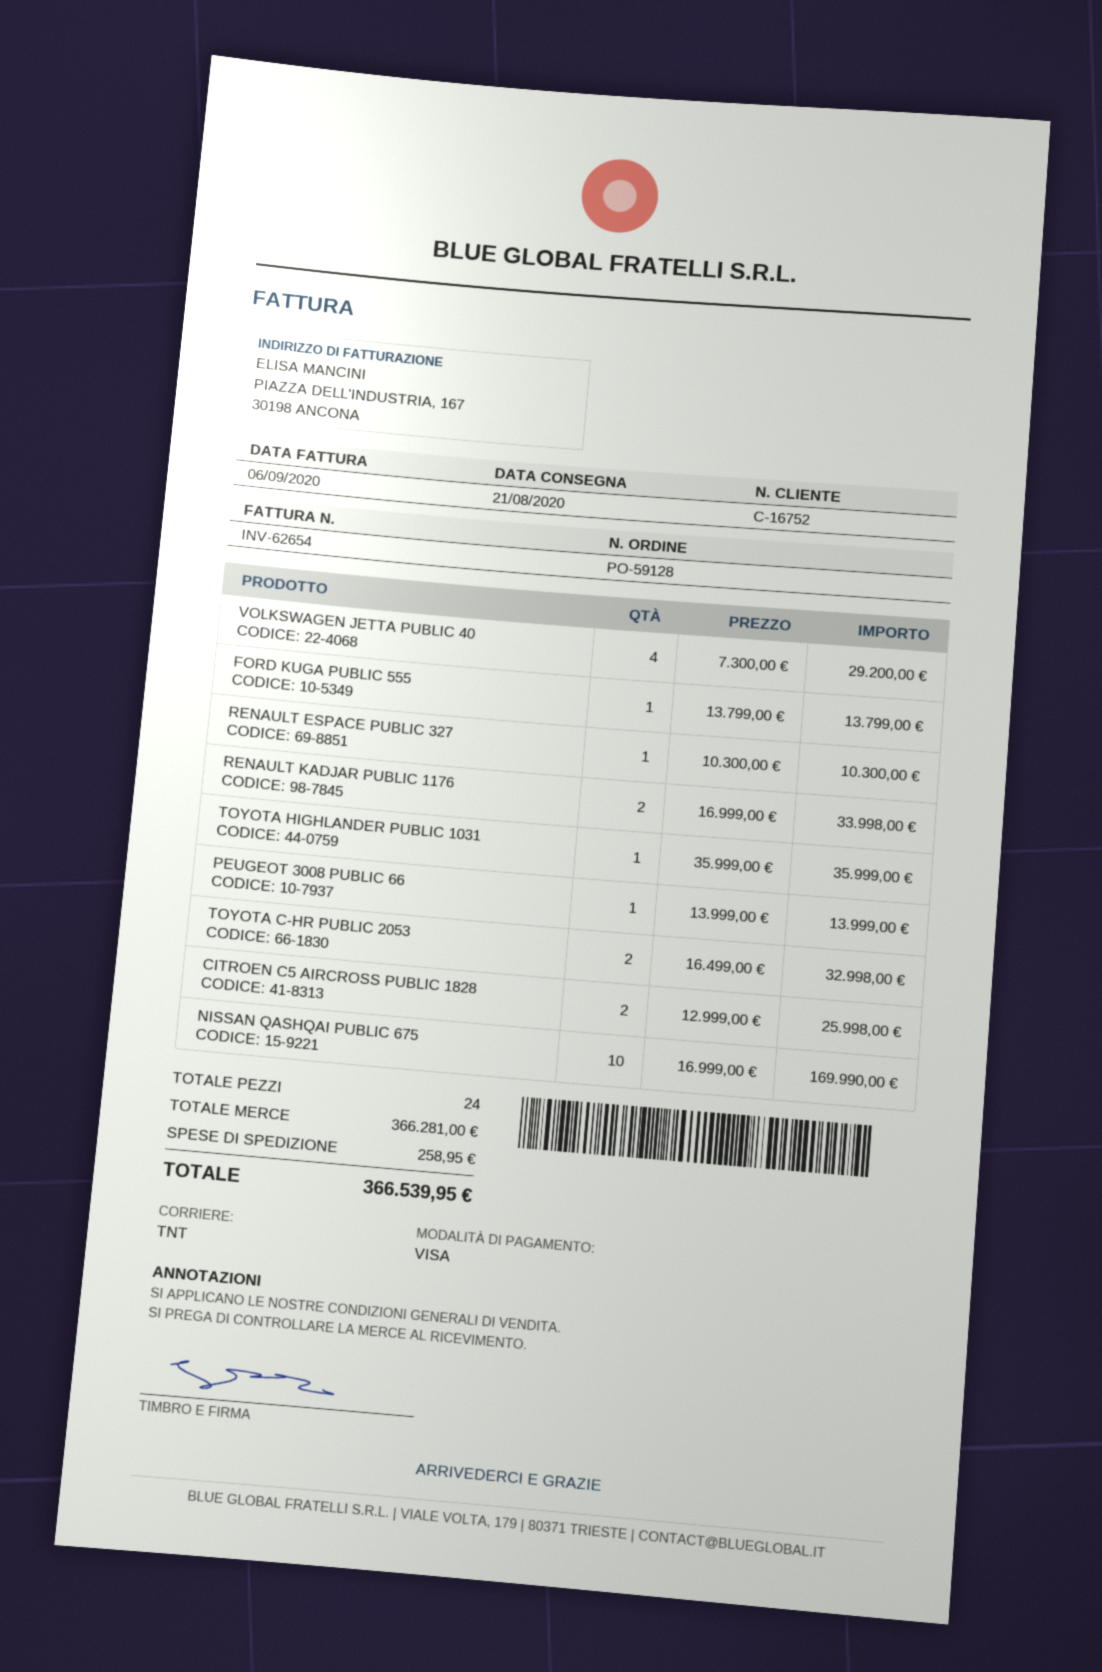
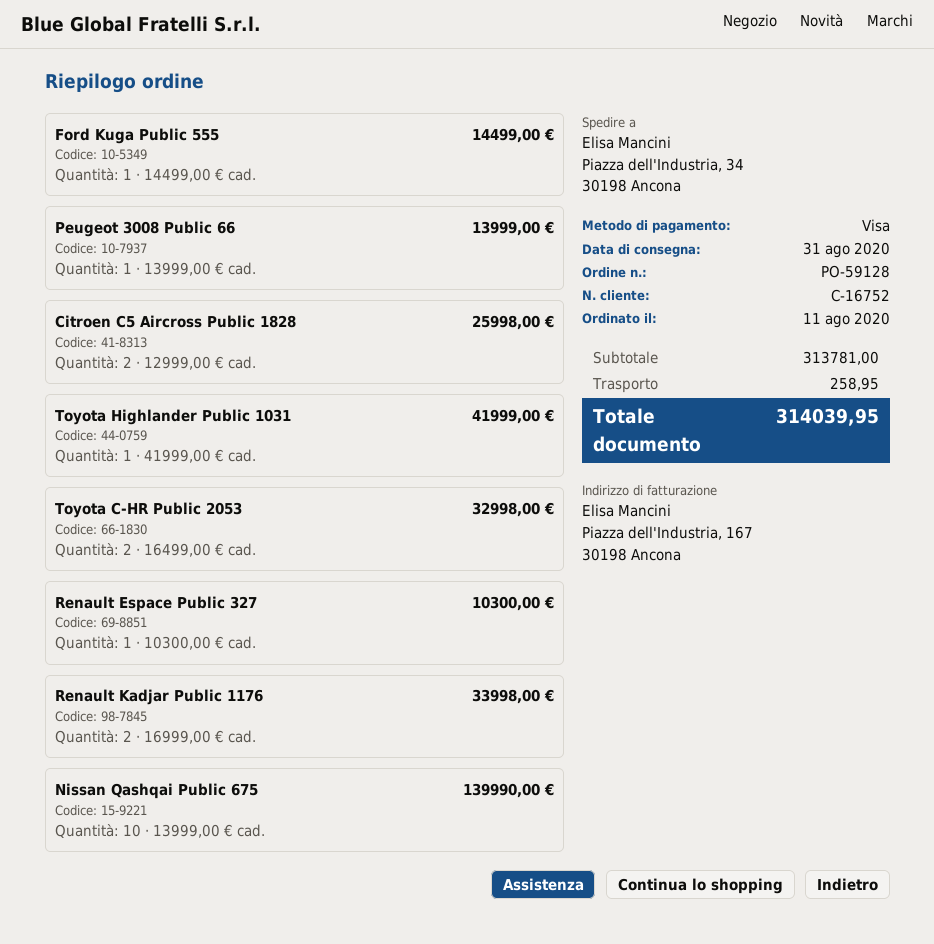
delivery date: 2020-08-21 -> 2020-08-31
VOLKSWAGEN JETTA PUBLIC 40: 4 x 7300.00 = 29200.00 -> none
FORD KUGA PUBLIC 555: 1 x 13799.00 = 13799.00 -> 1 x 14499.00 = 14499.00
TOYOTA HIGHLANDER PUBLIC 1031: 1 x 35999.00 = 35999.00 -> 1 x 41999.00 = 41999.00
NISSAN QASHQAI PUBLIC 675: 10 x 16999.00 = 169990.00 -> 10 x 13999.00 = 139990.00
subtotal: 366281.00 -> 313781.00
total: 366539.95 -> 314039.95

